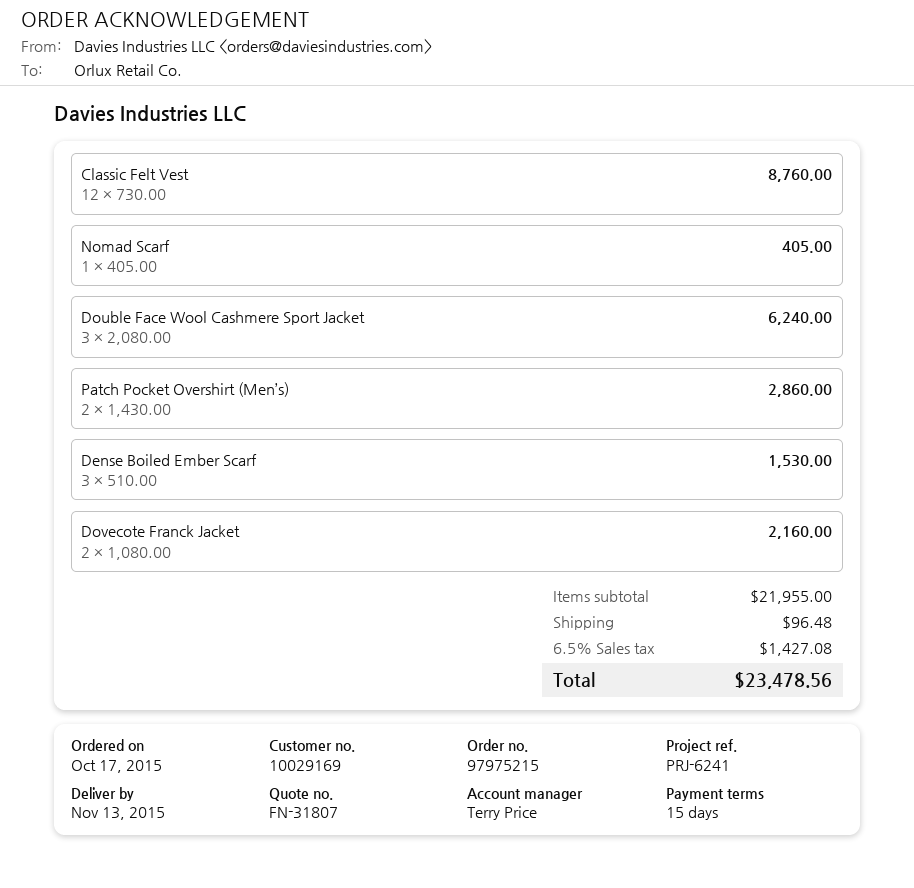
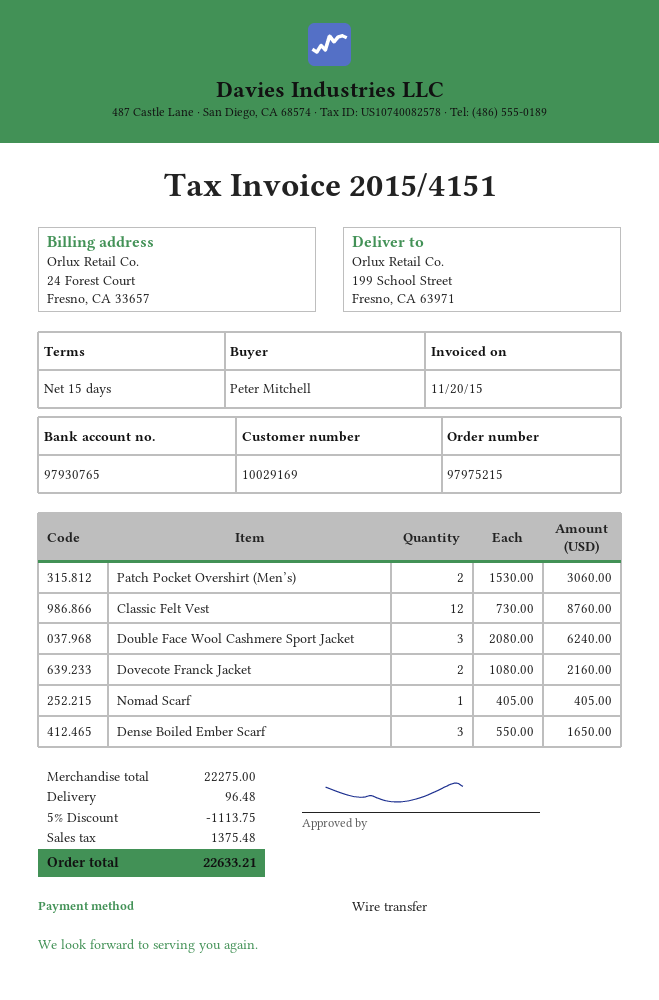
Patch Pocket Overshirt (Men’s): 2 x 1430.00 = 2860.00 -> 2 x 1530.00 = 3060.00
Dense Boiled Ember Scarf: 3 x 510.00 = 1530.00 -> 3 x 550.00 = 1650.00
subtotal: 21955.00 -> 22275.00
discount: none -> 5% = 1113.75
tax: 1427.08 -> 1375.48
total: 23478.56 -> 22633.21

